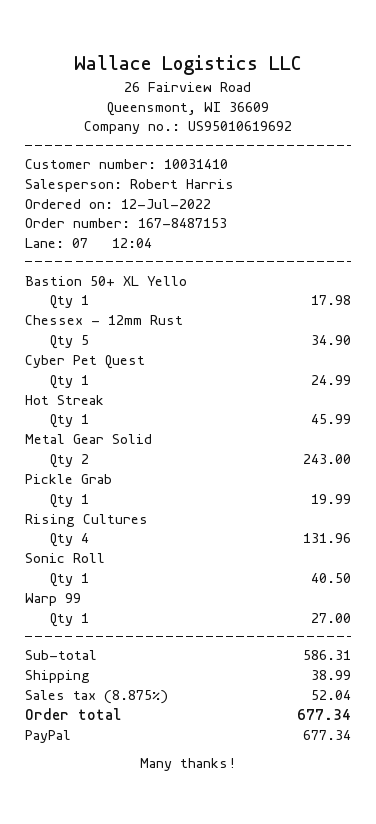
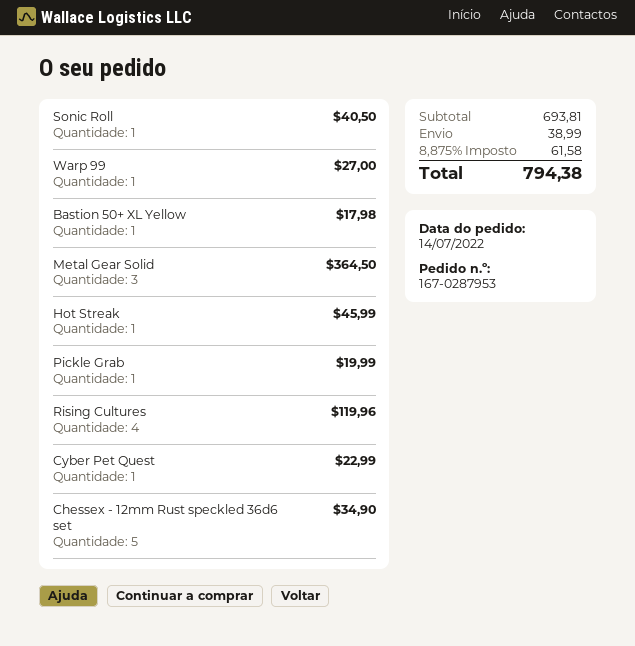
order number: 167-8487153 -> 167-0287953
order date: 2022-07-12 -> 2022-07-14
Cyber Pet Quest: 1 for 24.99 -> 1 for 22.99
Metal Gear Solid: 2 for 243.00 -> 3 for 364.50
Rising Cultures: 4 for 131.96 -> 4 for 119.96
subtotal: 586.31 -> 693.81
tax: 8.875% = 52.04 -> 8.875% = 61.58
total: 677.34 -> 794.38

